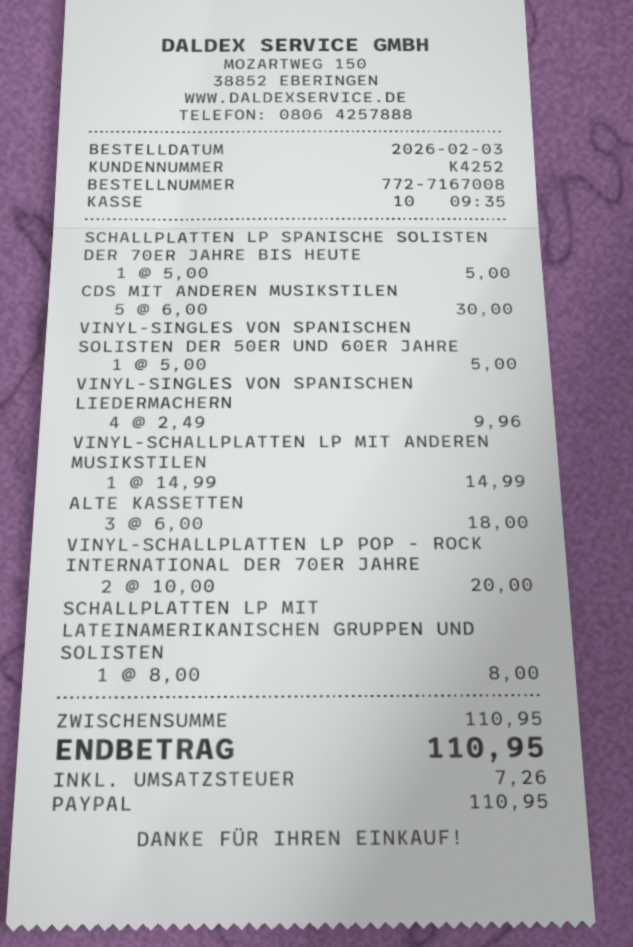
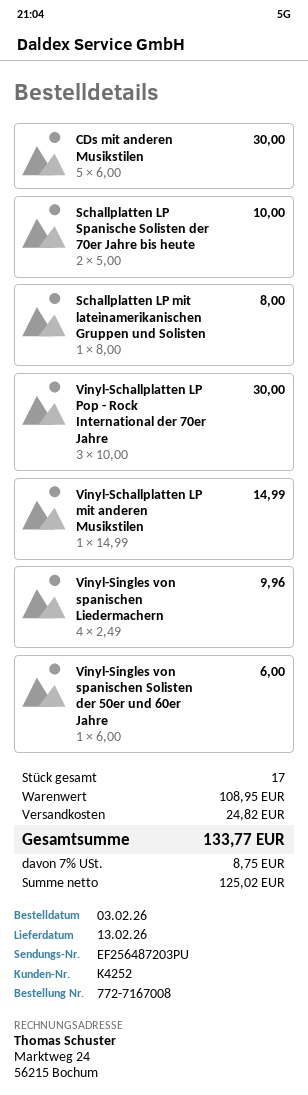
SCHALLPLATTEN LP SPANISCHE SOLISTEN DER 70ER JAHRE BIS HEUTE: 1 x 5.00 = 5.00 -> 2 x 5.00 = 10.00
VINYL-SINGLES VON SPANISCHEN SOLISTEN DER 50ER UND 60ER JAHRE: 1 x 5.00 = 5.00 -> 1 x 6.00 = 6.00
ALTE KASSETTEN: 3 x 6.00 = 18.00 -> none
VINYL-SCHALLPLATTEN LP POP - ROCK INTERNATIONAL DER 70ER JAHRE: 2 x 10.00 = 20.00 -> 3 x 10.00 = 30.00
subtotal: 110.95 -> 108.95
shipping: none -> 24.82
tax: 7.26 -> 8.75
total: 110.95 -> 133.77

